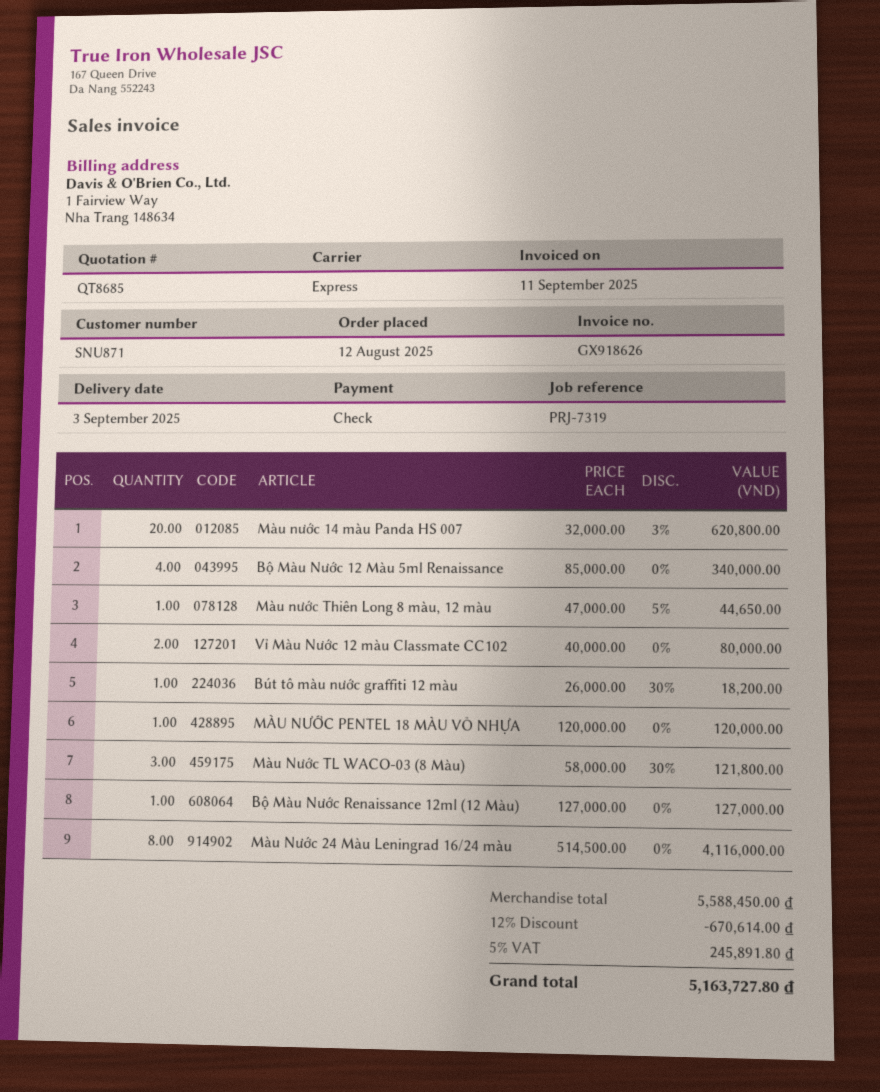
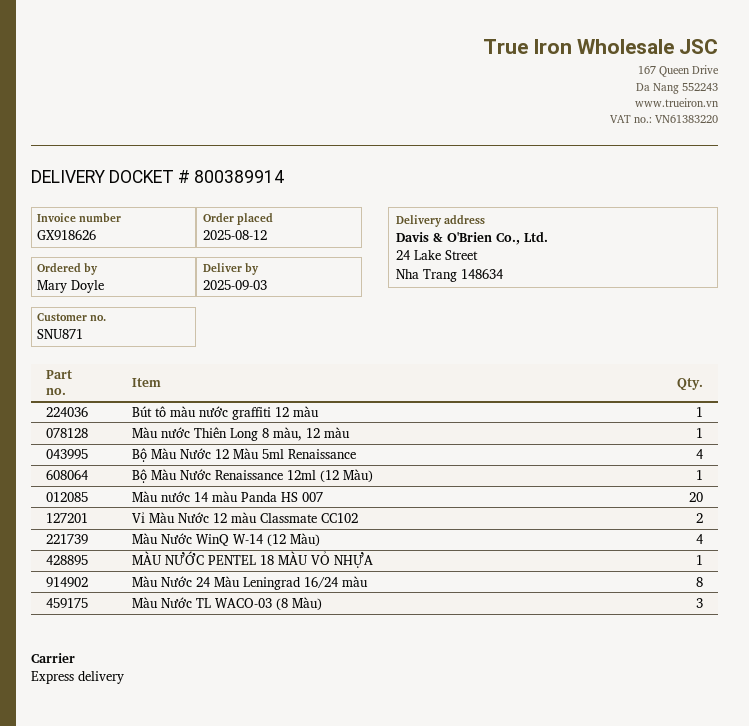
Màu Nước WinQ W-14 (12 Màu): none -> 4

